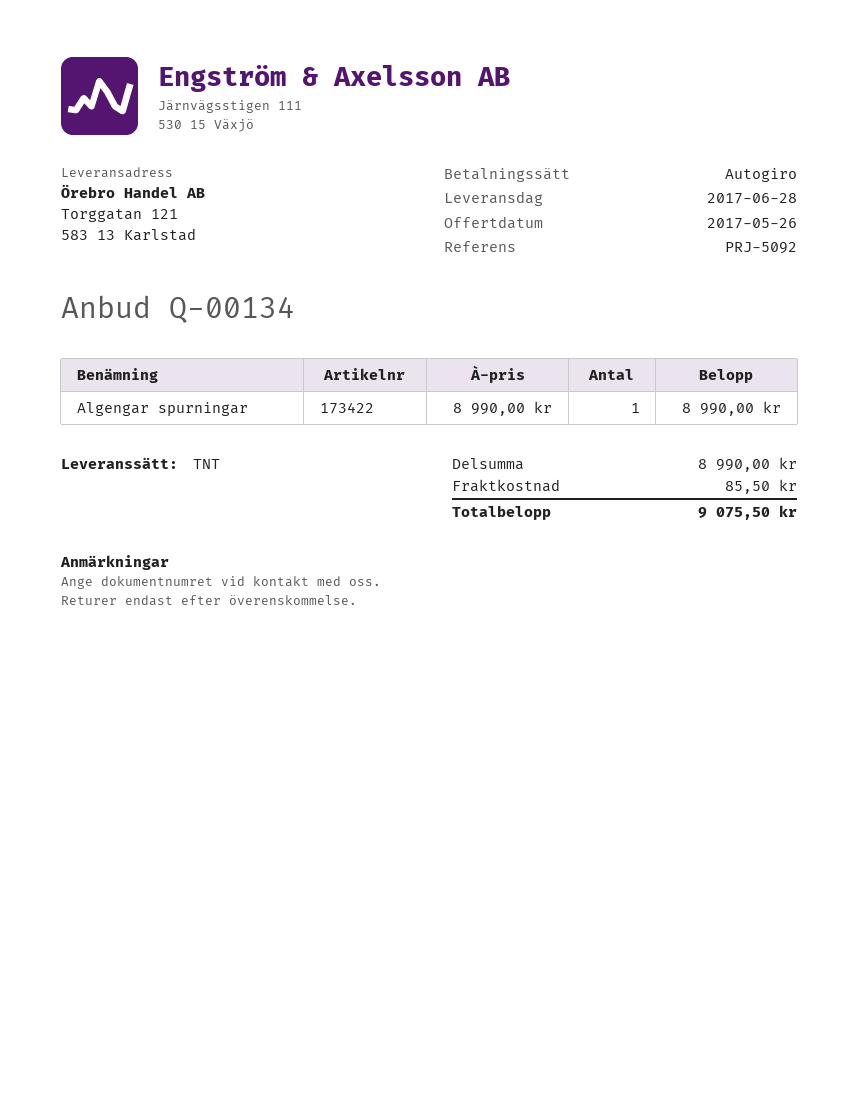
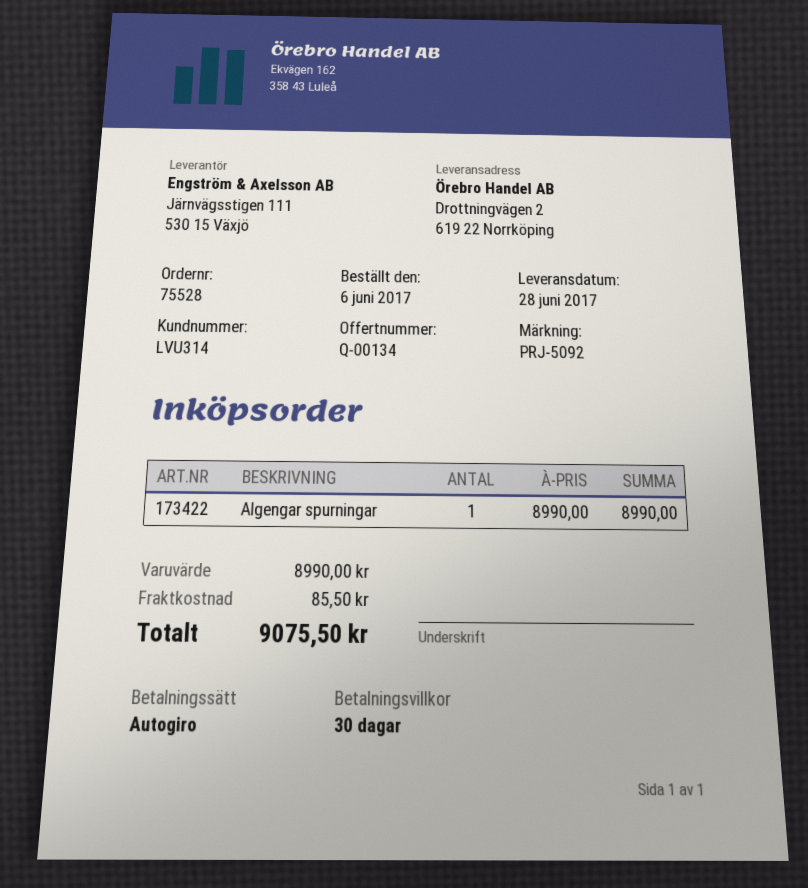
ship to: Torggatan 121, 583 13 Karlstad -> Drottningvägen 2, 619 22 Norrköping

